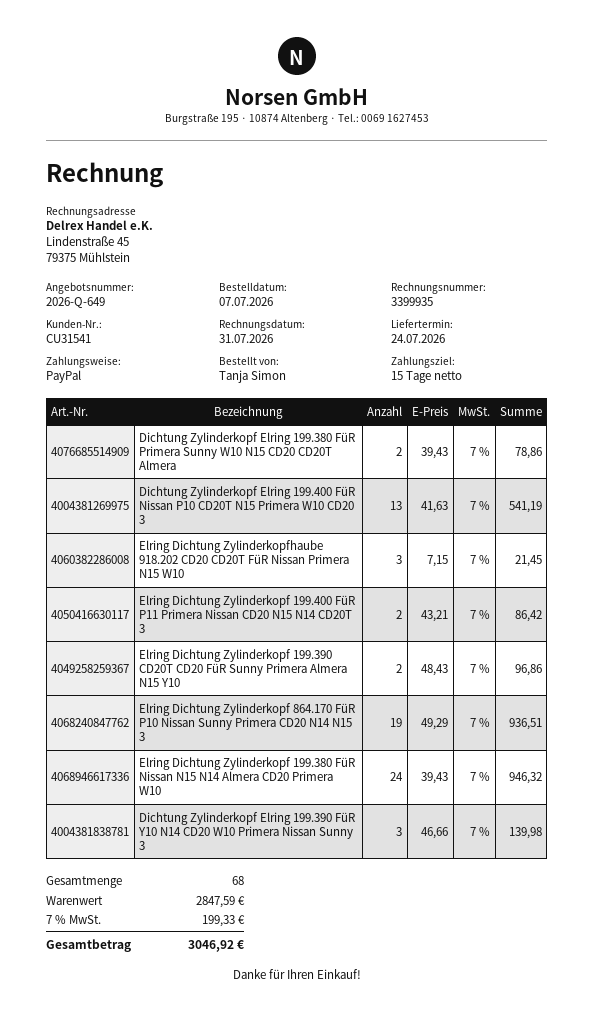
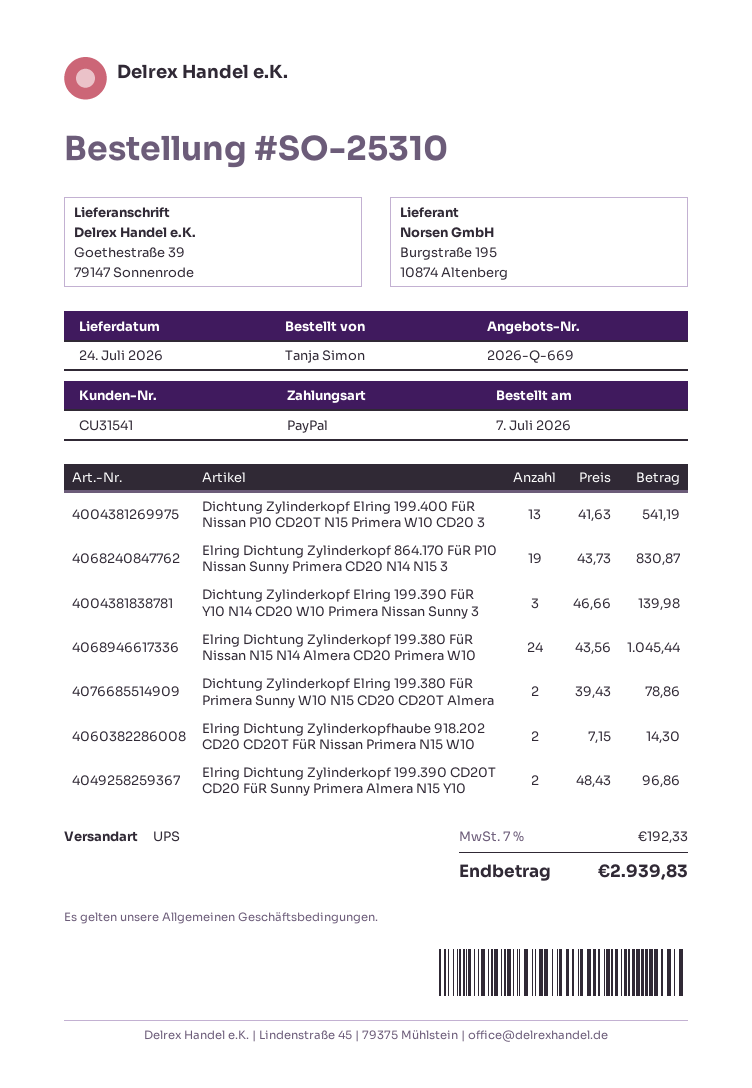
quote number: 2026-Q-649 -> 2026-Q-669
Elring Dichtung Zylinderkopfhaube 918.202 CD20 CD20T FüR Nissan Primera N15 W10: 3 x 7.15 = 21.45 -> 2 x 7.15 = 14.30
Elring Dichtung Zylinderkopf 199.400 FüR P11 Primera Nissan CD20 N15 N14 CD20T 3: 2 x 43.21 = 86.42 -> none
Elring Dichtung Zylinderkopf 864.170 FüR P10 Nissan Sunny Primera CD20 N14 N15 3: 19 x 49.29 = 936.51 -> 19 x 43.73 = 830.87
Elring Dichtung Zylinderkopf 199.380 FüR Nissan N15 N14 Almera CD20 Primera W10: 24 x 39.43 = 946.32 -> 24 x 43.56 = 1045.44
tax: 7% = 199.33 -> 7% = 192.33
total: 3046.92 -> 2939.83

